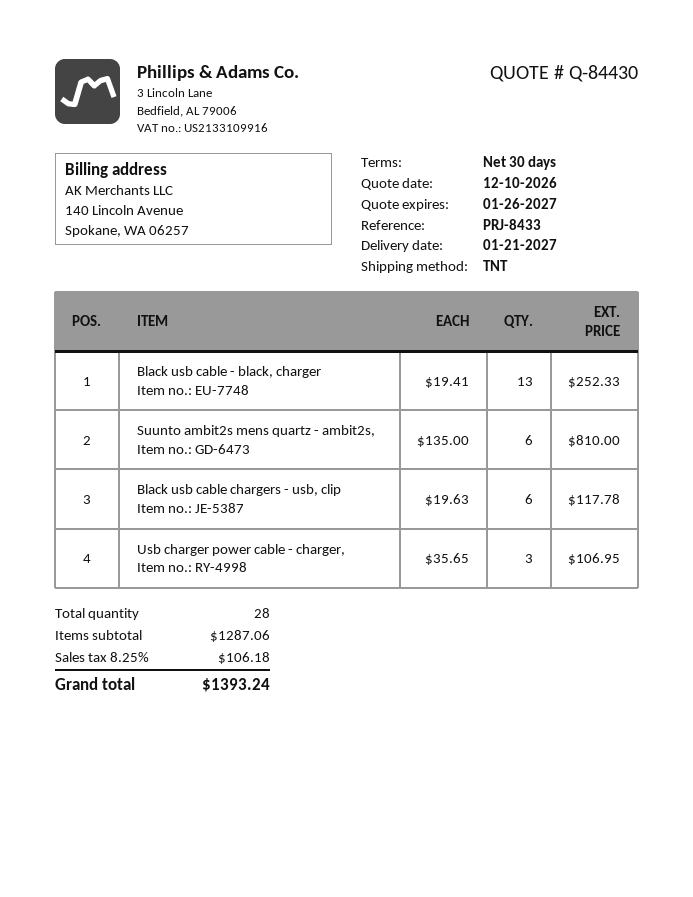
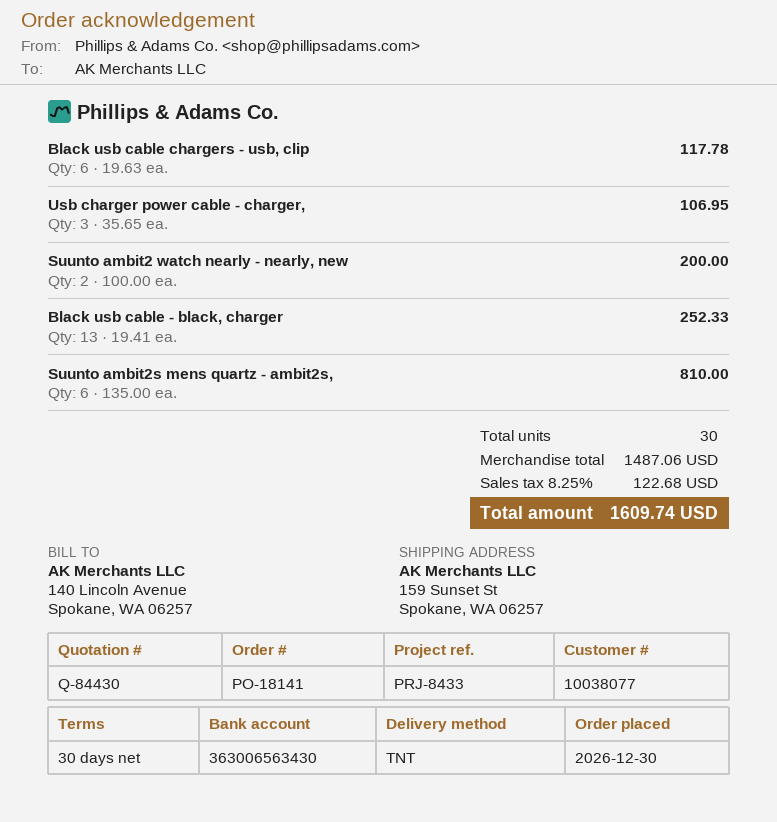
Suunto ambit2 watch nearly - nearly, new: none -> 2 x 100.00 = 200.00
total quantity: 28 -> 30
subtotal: 1287.06 -> 1487.06
tax: 8.25% = 106.18 -> 8.25% = 122.68
total: 1393.24 -> 1609.74

